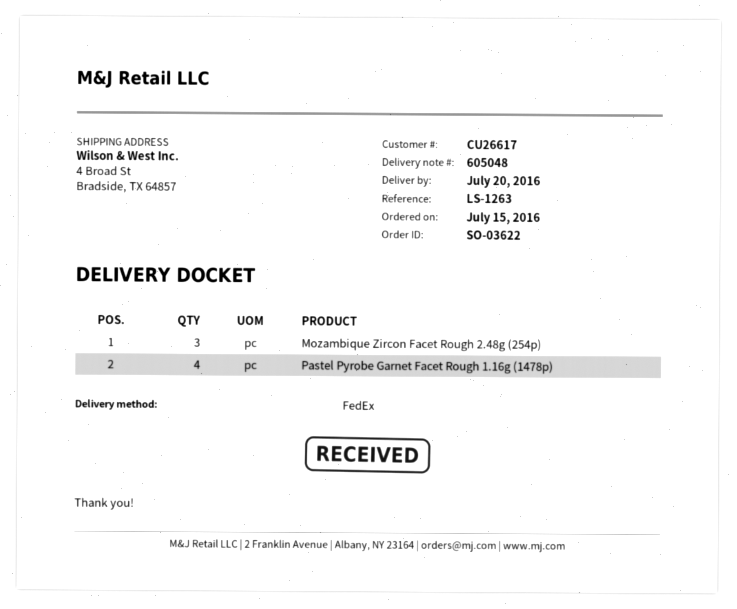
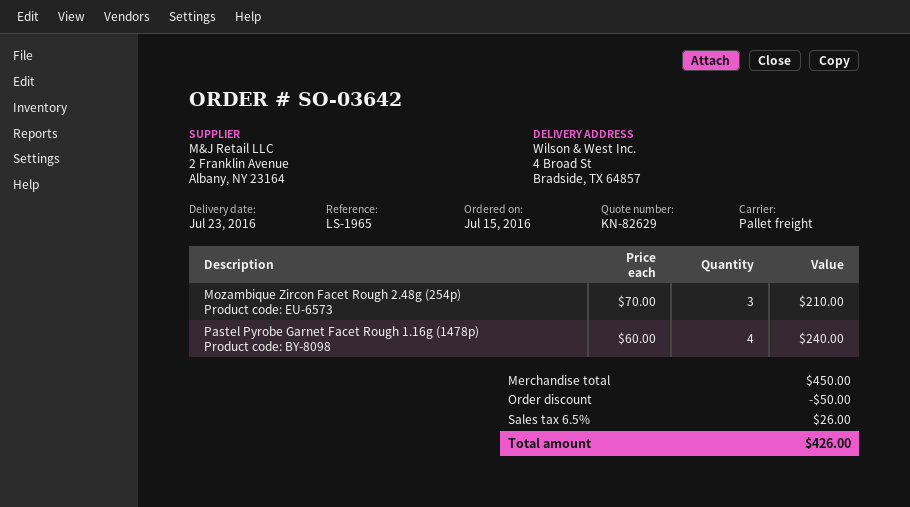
order number: SO-03622 -> SO-03642
delivery date: 2016-07-20 -> 2016-07-23
reference: LS-1263 -> LS-1965
shipping method: FedEx -> pallet freight

